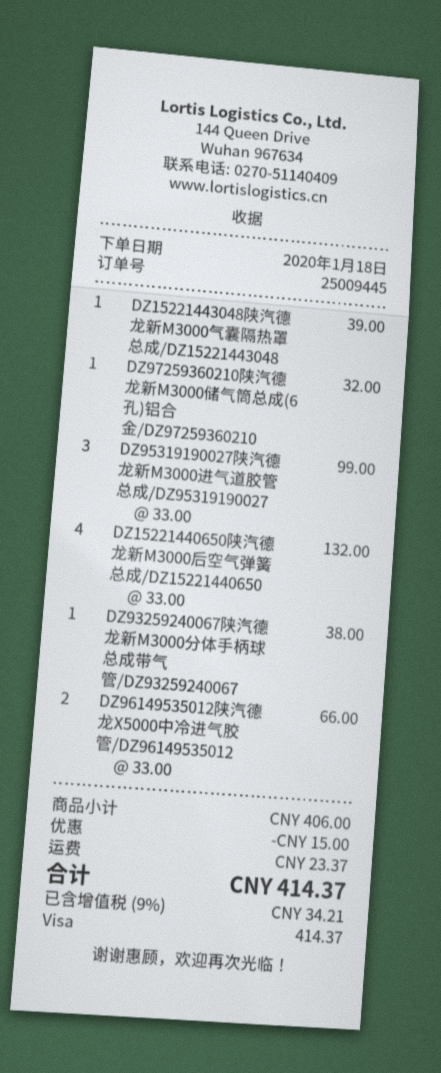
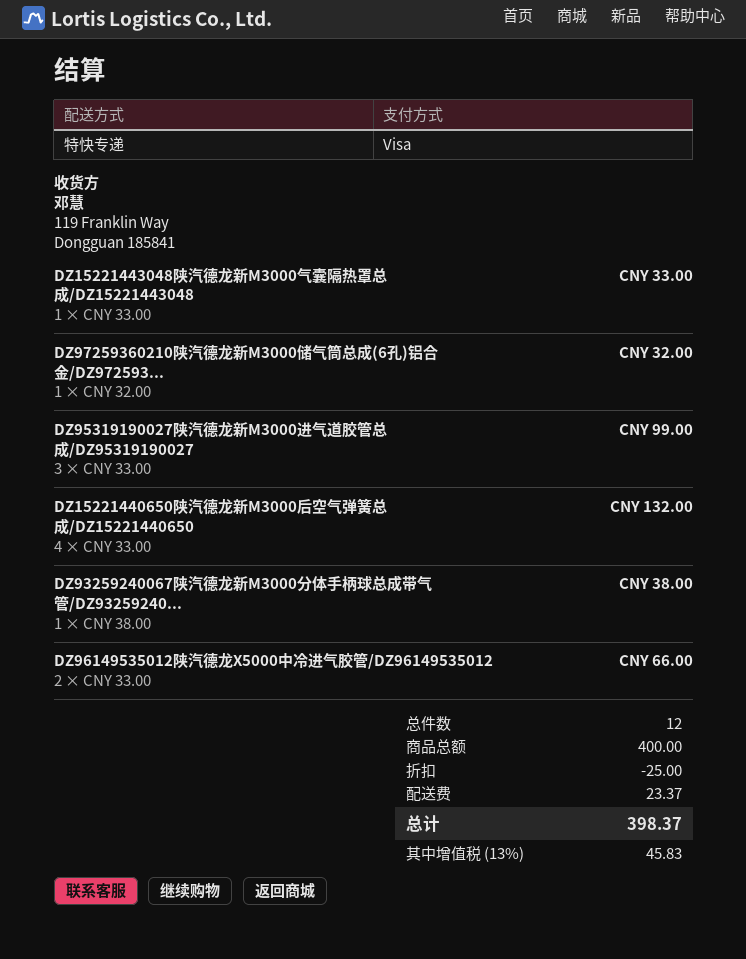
DZ15221443048陕汽德龙新M3000气囊隔热罩总成/DZ15221443048: 1 x 39.00 = 39.00 -> 1 x 33.00 = 33.00
subtotal: 406.00 -> 400.00
discount: 15.00 -> 25.00
tax: 9% = 34.21 -> 13% = 45.83
total: 414.37 -> 398.37

